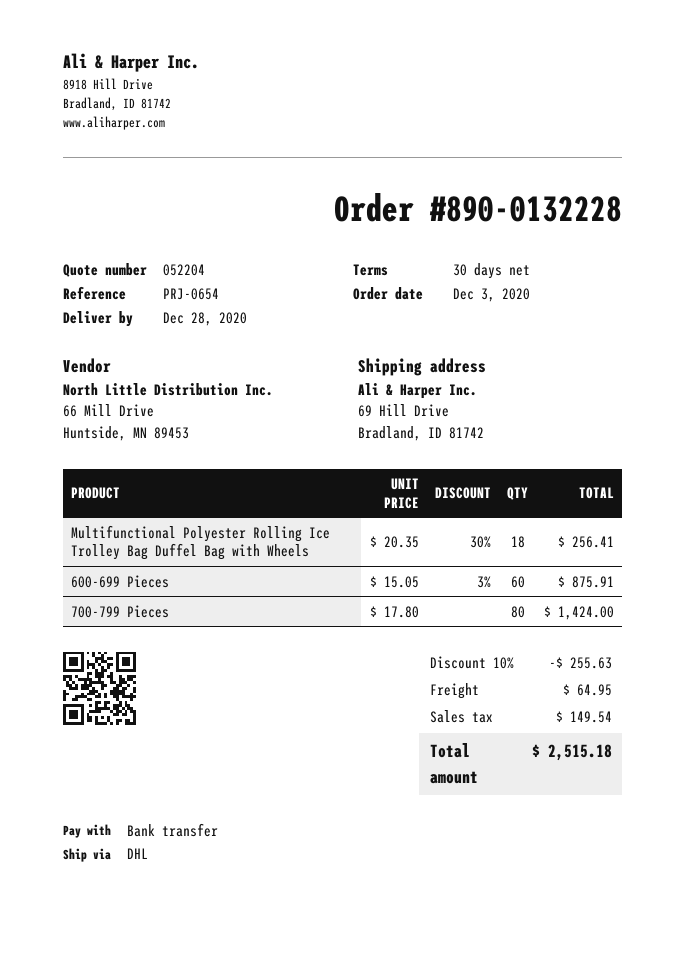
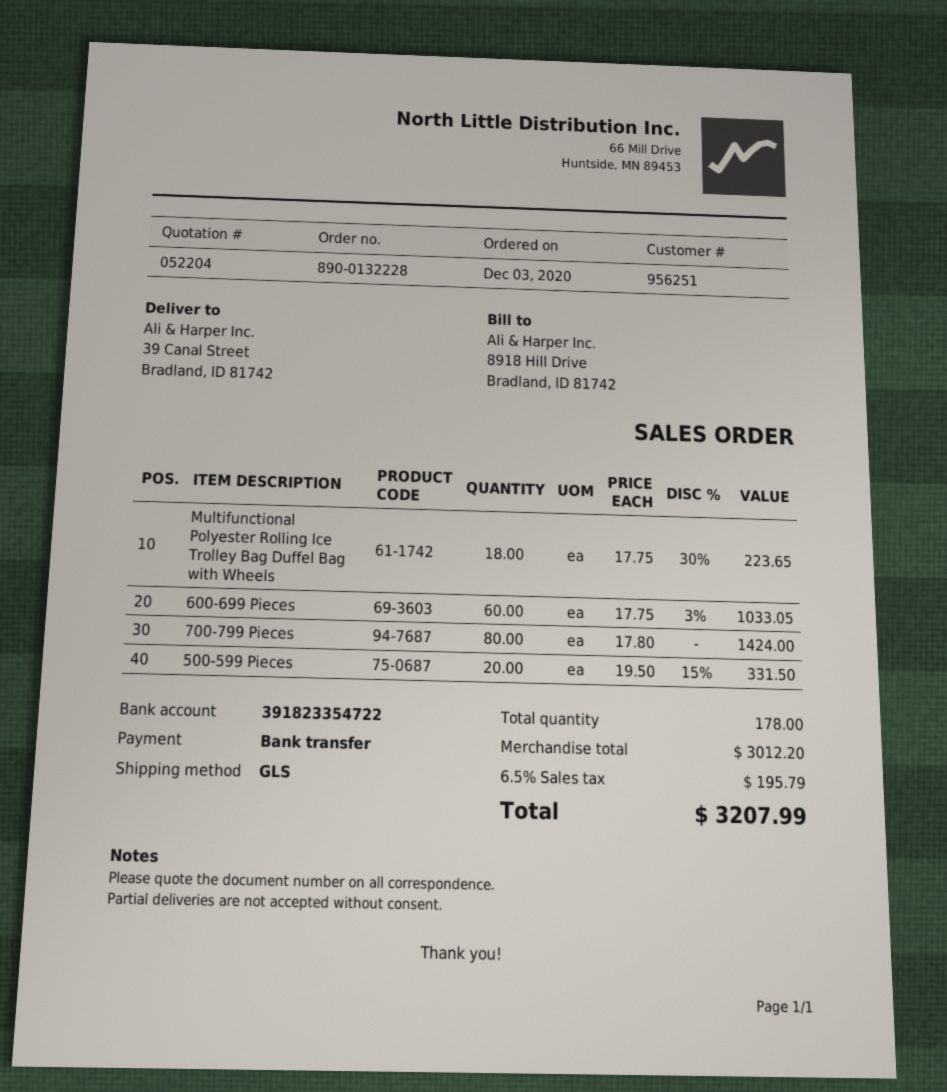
shipping method: DHL -> GLS
ship to: 69 Hill Drive, Bradland, ID 81742 -> 39 Canal Street, Bradland, ID 81742
Multifunctional Polyester Rolling Ice Trolley Bag Duffel Bag with Wheels: 18 x 20.35 - 30% = 256.41 -> 18 x 17.75 - 30% = 223.65
600-699 Pieces: 60 x 15.05 - 3% = 875.91 -> 60 x 17.75 - 3% = 1033.05
500-599 Pieces: none -> 20 x 19.50 - 15% = 331.50
discount: 10% = 255.63 -> none
shipping: 64.95 -> none
tax: 149.54 -> 195.79
total: 2515.18 -> 3207.99

